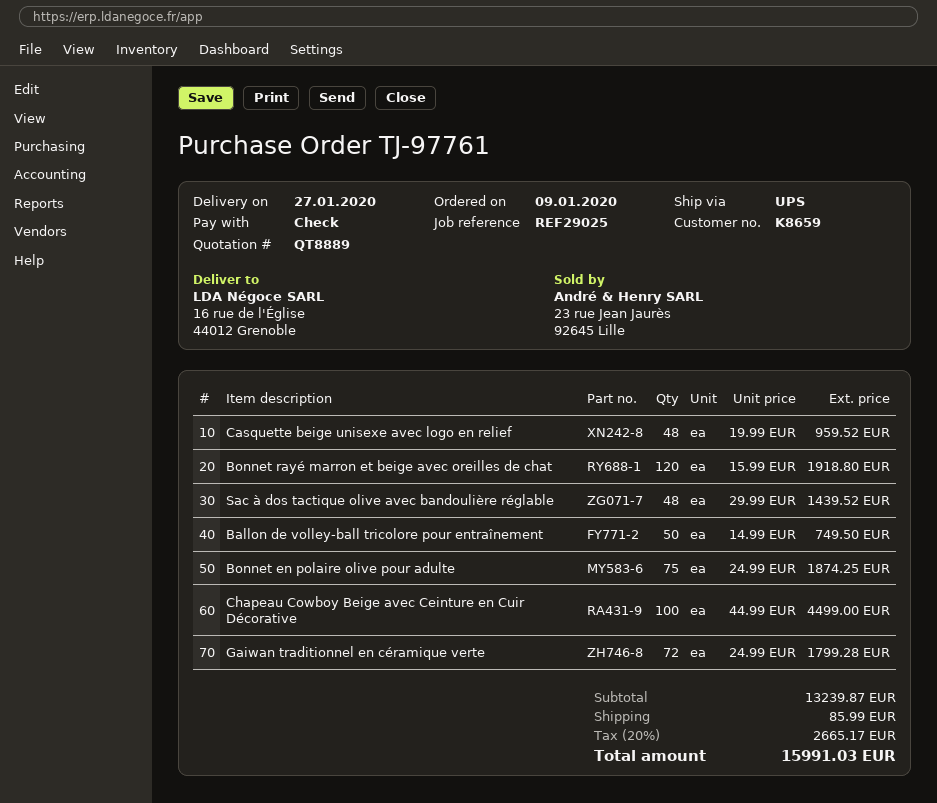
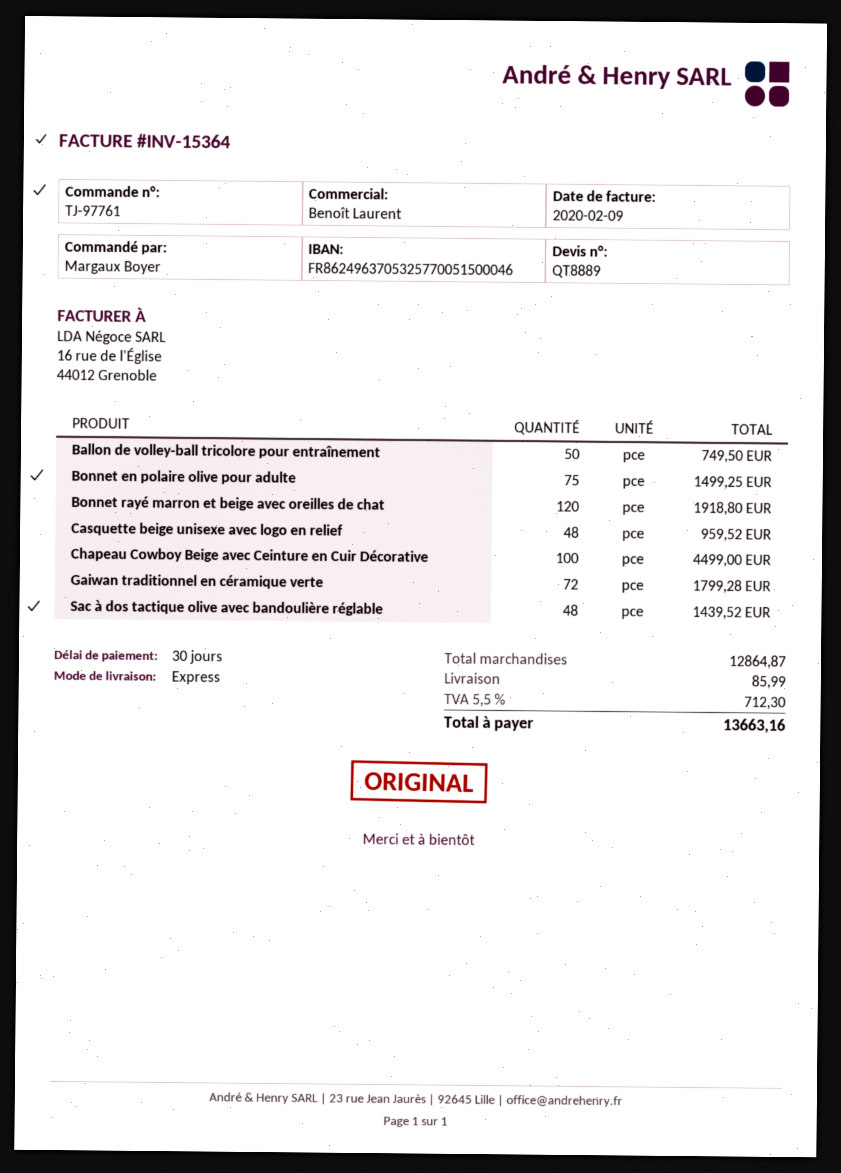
shipping method: UPS -> express
Bonnet en polaire olive pour adulte: 75 for 1874.25 -> 75 for 1499.25
subtotal: 13239.87 -> 12864.87
tax: 20% = 2665.17 -> 5.5% = 712.30
total: 15991.03 -> 13663.16

